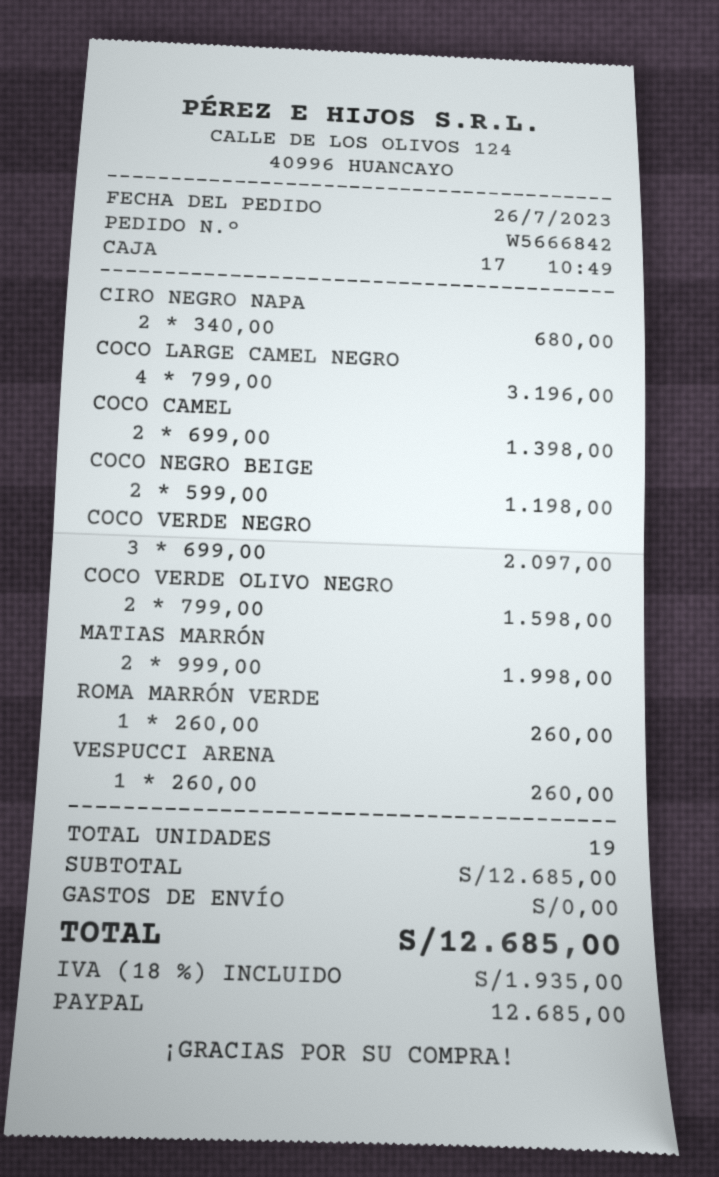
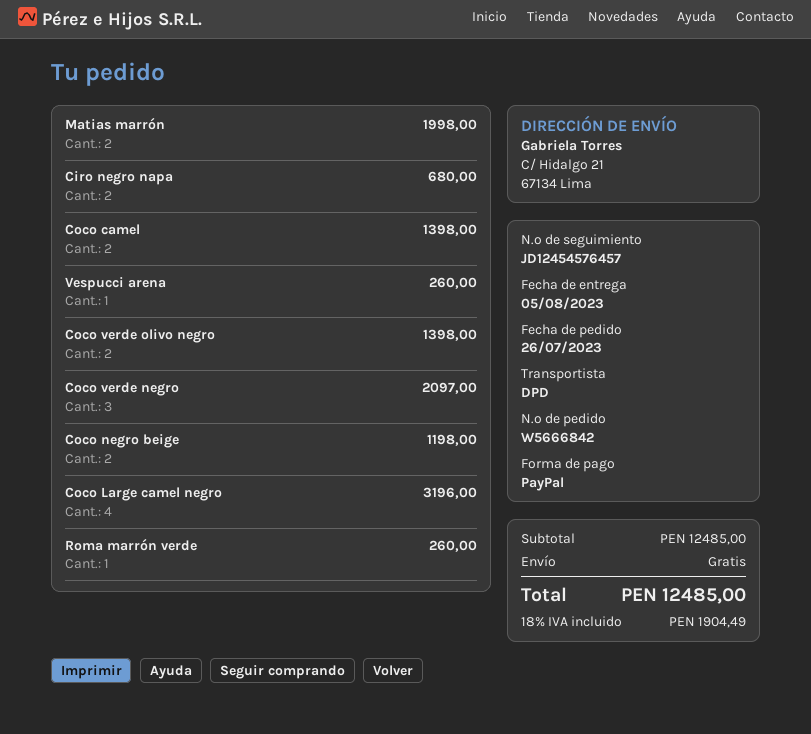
COCO VERDE OLIVO NEGRO: 2 for 1598.00 -> 2 for 1398.00
subtotal: 12685.00 -> 12485.00
tax: 18% = 1935.00 -> 18% = 1904.49
total: 12685.00 -> 12485.00

